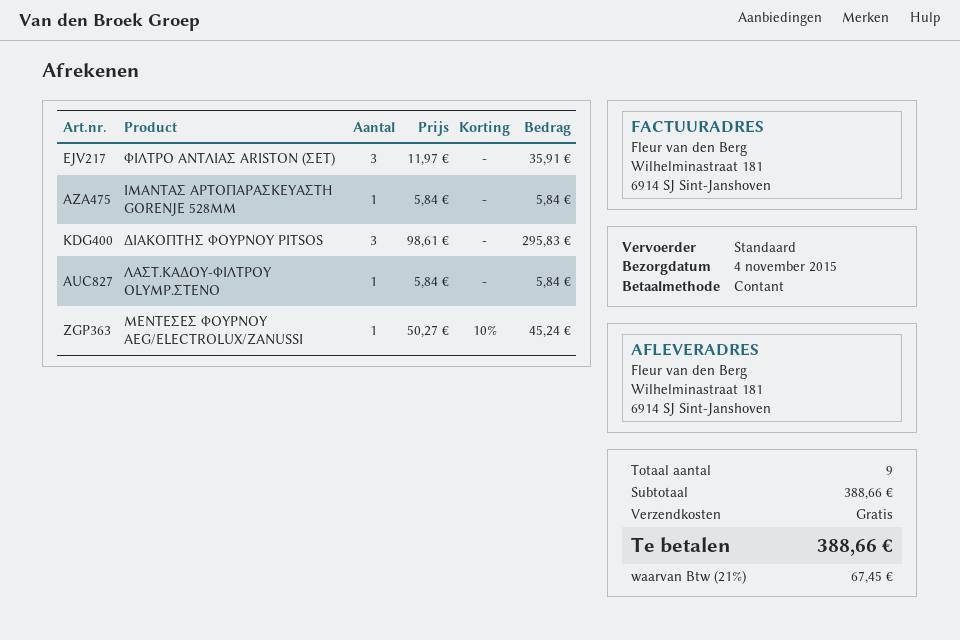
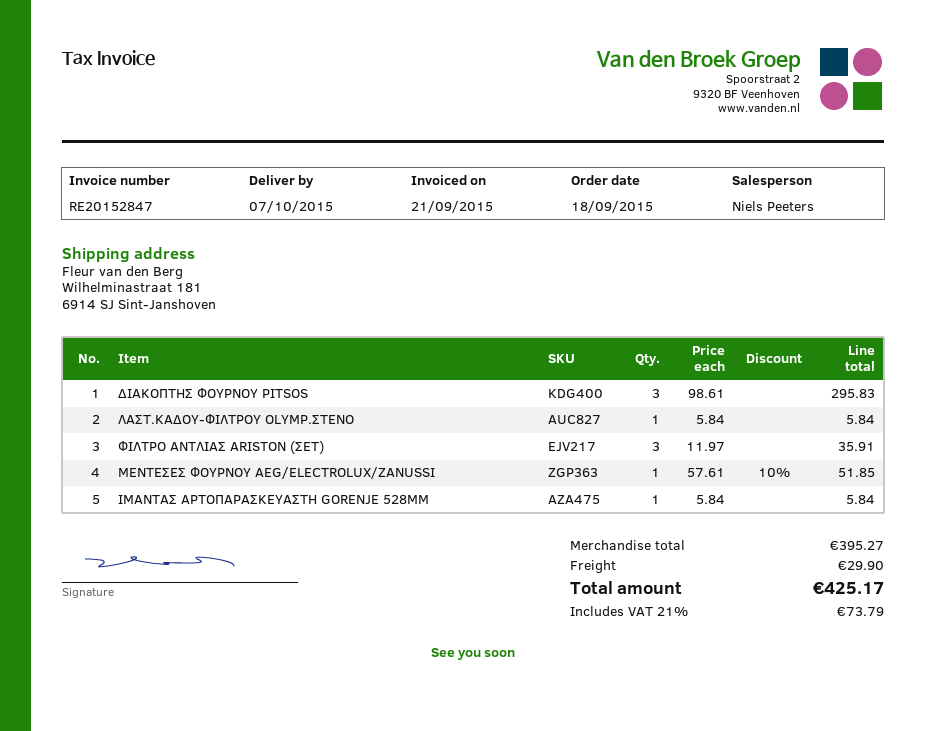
delivery date: 2015-11-04 -> 2015-10-07
ΜΕΝΤΕΣΕΣ ΦΟΥΡΝΟΥ AEG/ELECTROLUX/ZANUSSI: 1 x 50.27 - 10% = 45.24 -> 1 x 57.61 - 10% = 51.85
subtotal: 388.66 -> 395.27
shipping: 0.00 -> 29.90
tax: 21% = 67.45 -> 21% = 73.79
total: 388.66 -> 425.17

